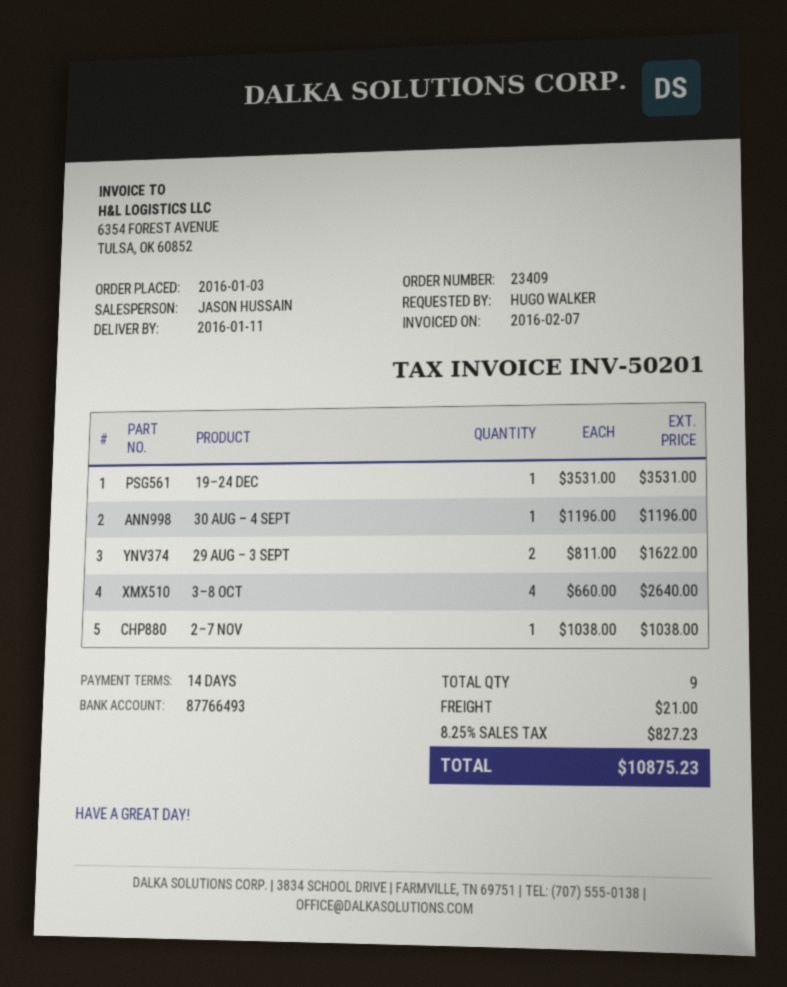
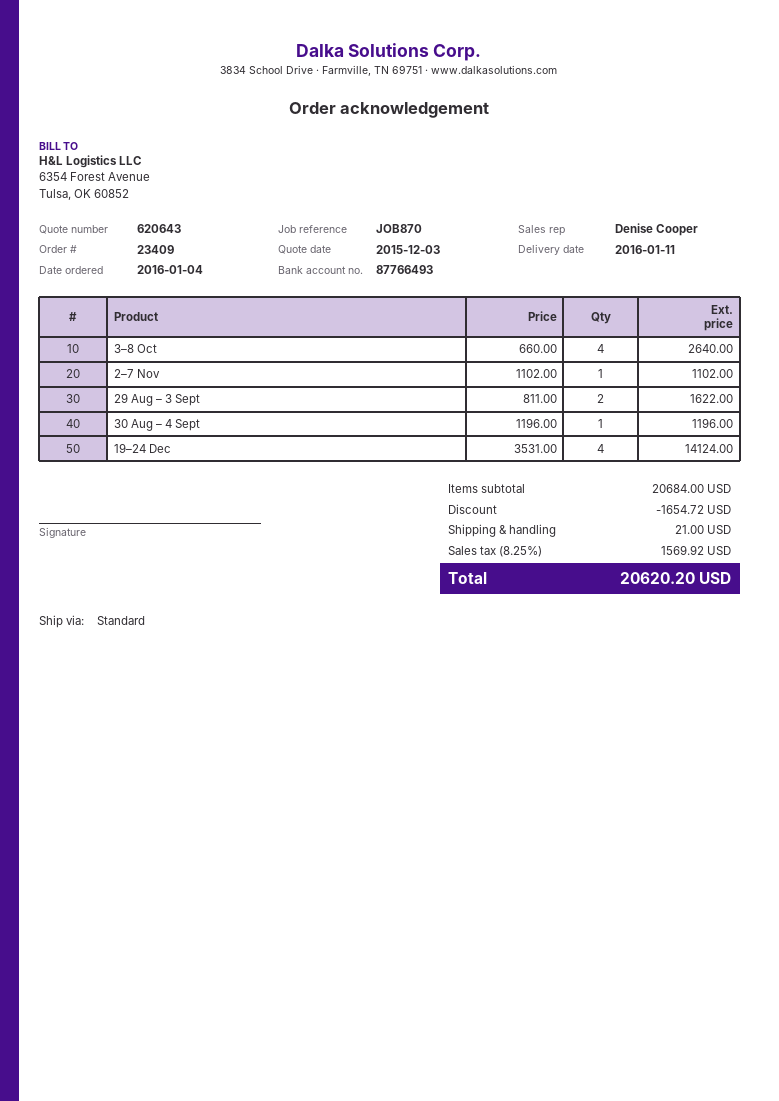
order date: 2016-01-03 -> 2016-01-04
sales rep: JASON HUSSAIN -> Denise Cooper
19–24 DEC: 1 x 3531.00 = 3531.00 -> 4 x 3531.00 = 14124.00
2–7 NOV: 1 x 1038.00 = 1038.00 -> 1 x 1102.00 = 1102.00
discount: none -> 1654.72
tax: 8.25% = 827.23 -> 8.25% = 1569.92
total: 10875.23 -> 20620.20

